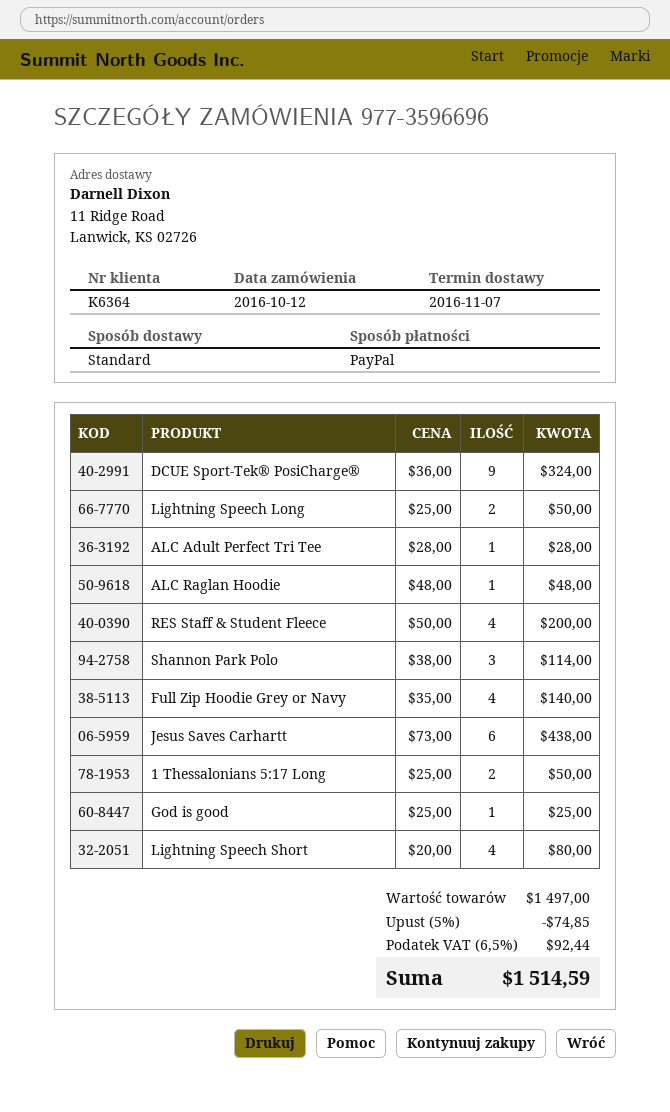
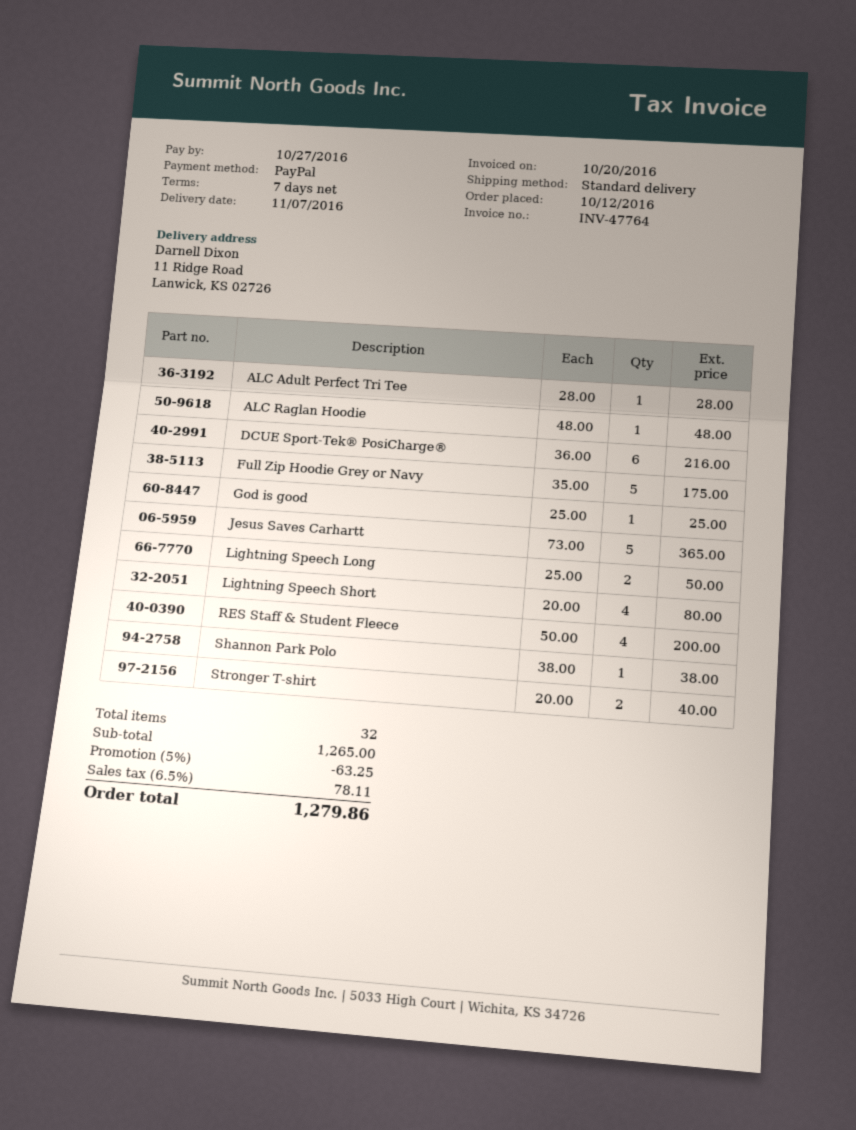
DCUE Sport-Tek® PosiCharge®: 9 x 36.00 = 324.00 -> 6 x 36.00 = 216.00
Shannon Park Polo: 3 x 38.00 = 114.00 -> 1 x 38.00 = 38.00
Full Zip Hoodie Grey or Navy: 4 x 35.00 = 140.00 -> 5 x 35.00 = 175.00
Jesus Saves Carhartt: 6 x 73.00 = 438.00 -> 5 x 73.00 = 365.00
1 Thessalonians 5:17 Long: 2 x 25.00 = 50.00 -> none
Stronger T-shirt: none -> 2 x 20.00 = 40.00
subtotal: 1497.00 -> 1265.00
discount: 5% = 74.85 -> 5% = 63.25
tax: 6.5% = 92.44 -> 6.5% = 78.11
total: 1514.59 -> 1279.86

